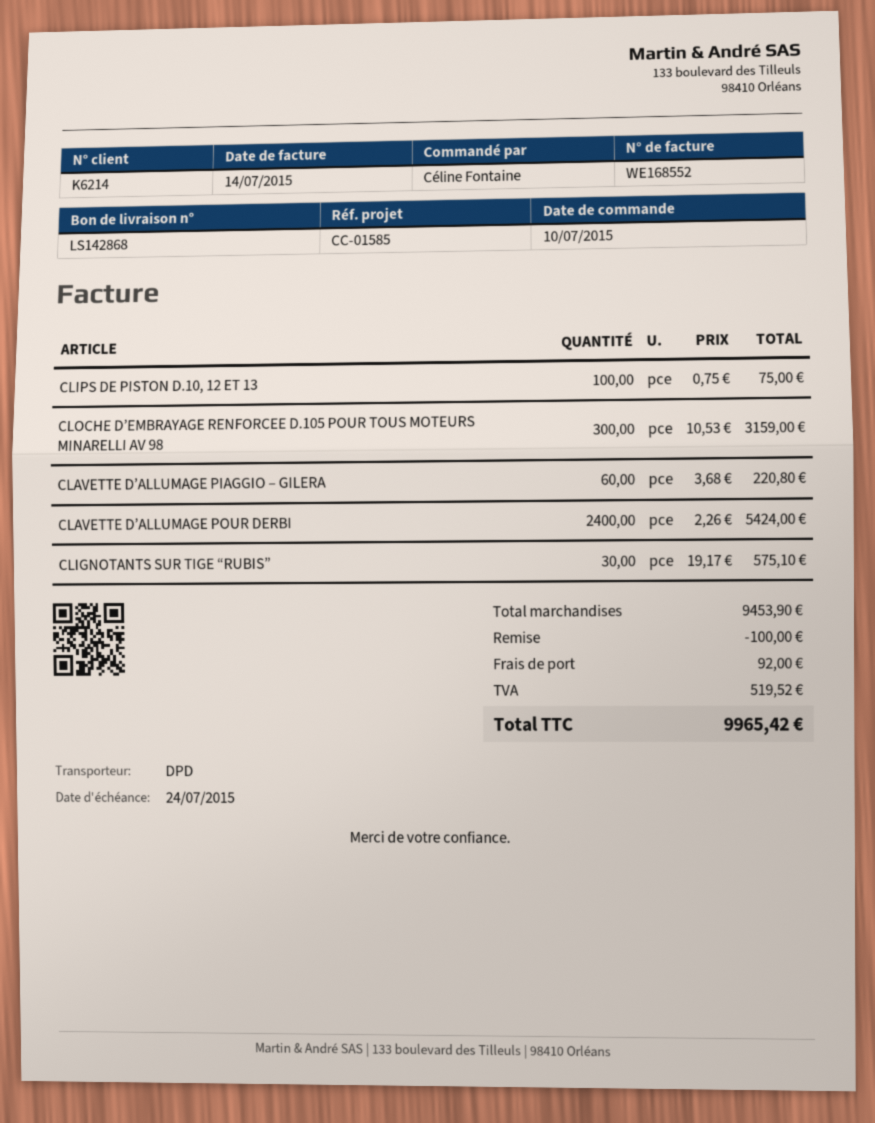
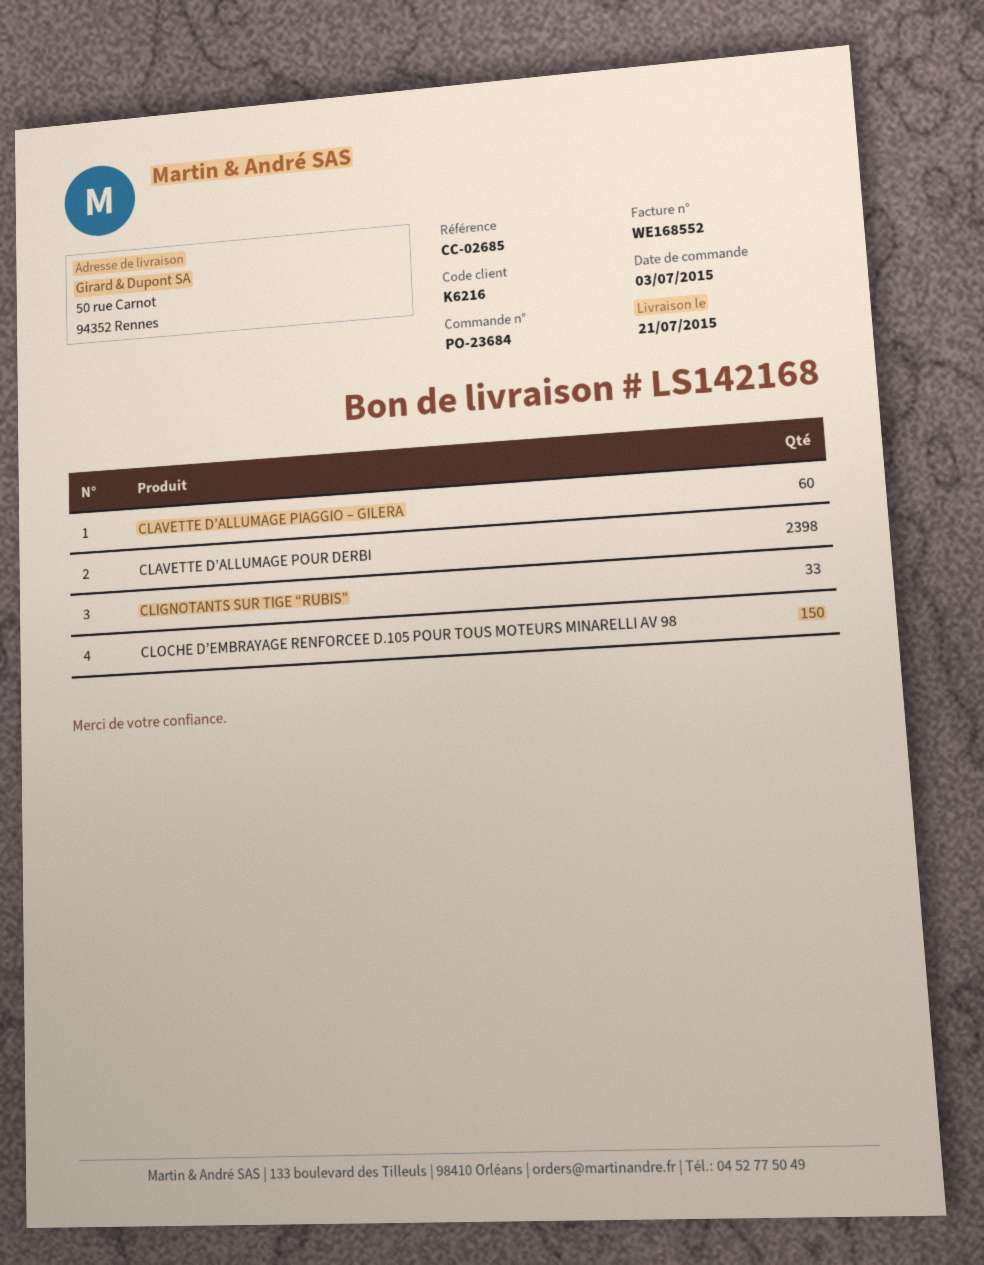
order date: 2015-07-10 -> 2015-07-03
delivery note number: LS142868 -> LS142168
customer number: K6214 -> K6216
reference: CC-01585 -> CC-02685
CLIPS DE PISTON D.10, 12 ET 13: 100 -> none
CLOCHE D’EMBRAYAGE RENFORCEE D.105 POUR TOUS MOTEURS MINARELLI AV 98: 300 -> 150
CLAVETTE D’ALLUMAGE POUR DERBI: 2400 -> 2398
CLIGNOTANTS SUR TIGE “RUBIS”: 30 -> 33

